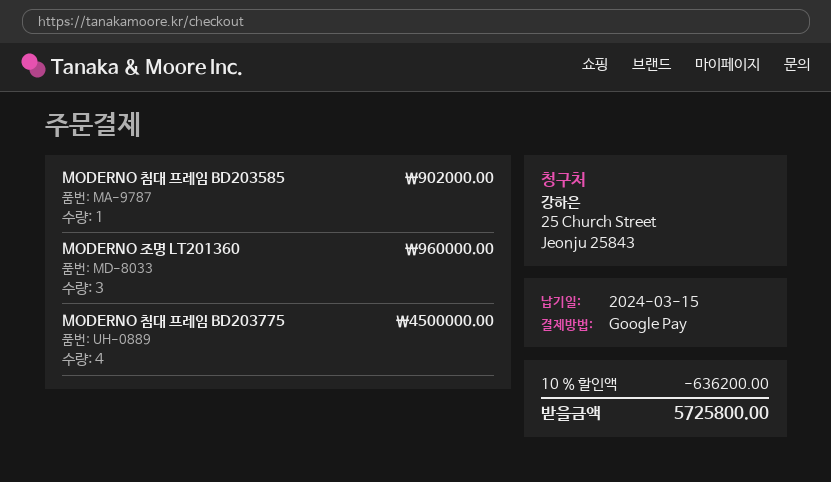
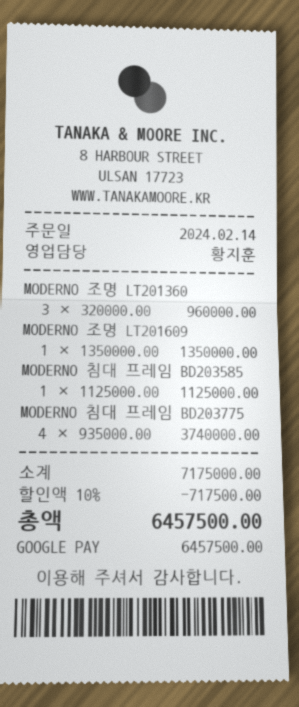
MODERNO 침대 프레임 BD203585: 1 for 902000.00 -> 1 for 1125000.00
MODERNO 침대 프레임 BD203775: 4 for 4500000.00 -> 4 for 3740000.00
MODERNO 조명 LT201609: none -> 1 for 1350000.00
discount: 10% = 636200.00 -> 10% = 717500.00
total: 5725800.00 -> 6457500.00

